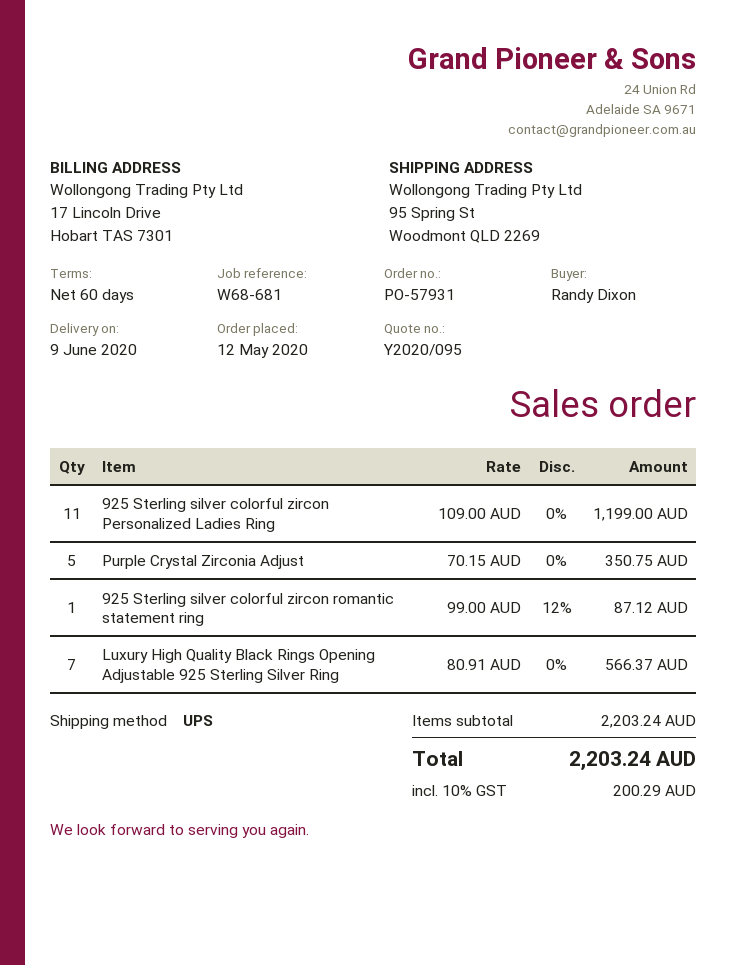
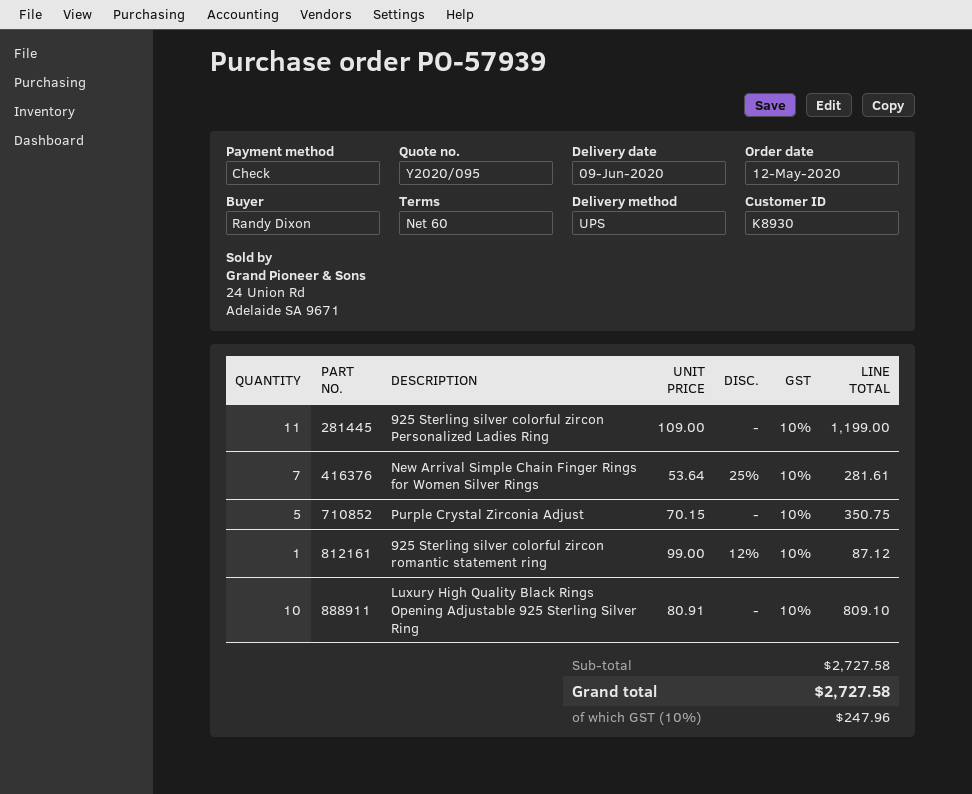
order number: PO-57931 -> PO-57939
Luxury High Quality Black Rings Opening Adjustable 925 Sterling Silver Ring: 7 x 80.91 = 566.37 -> 10 x 80.91 = 809.10
New Arrival Simple Chain Finger Rings for Women Silver Rings: none -> 7 x 53.64 - 25% = 281.61
subtotal: 2203.24 -> 2727.58
tax: 10% = 200.29 -> 10% = 247.96
total: 2203.24 -> 2727.58

